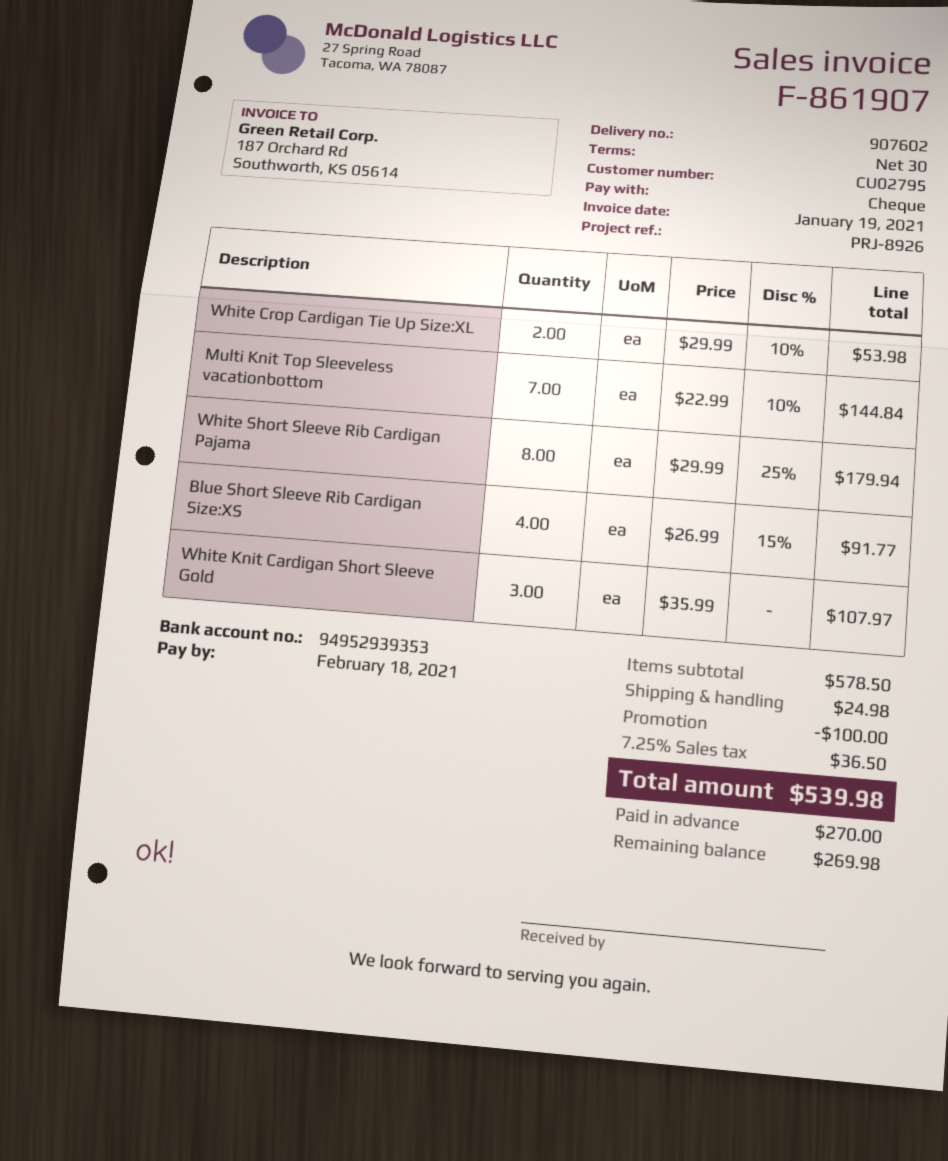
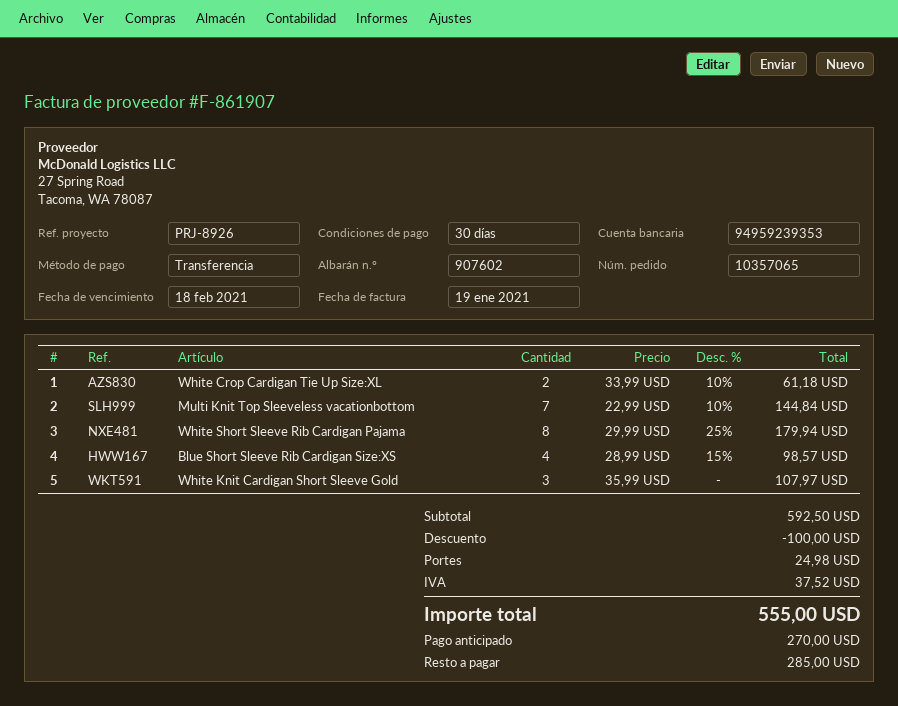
payment method: cheque -> bank transfer
bank account: 94952939353 -> 94959239353
White Crop Cardigan Tie Up Size:XL: 2 x 29.99 - 10% = 53.98 -> 2 x 33.99 - 10% = 61.18
Blue Short Sleeve Rib Cardigan Size:XS: 4 x 26.99 - 15% = 91.77 -> 4 x 28.99 - 15% = 98.57
subtotal: 578.50 -> 592.50
tax: 36.50 -> 37.52
total: 539.98 -> 555.00
balance: 269.98 -> 285.00

